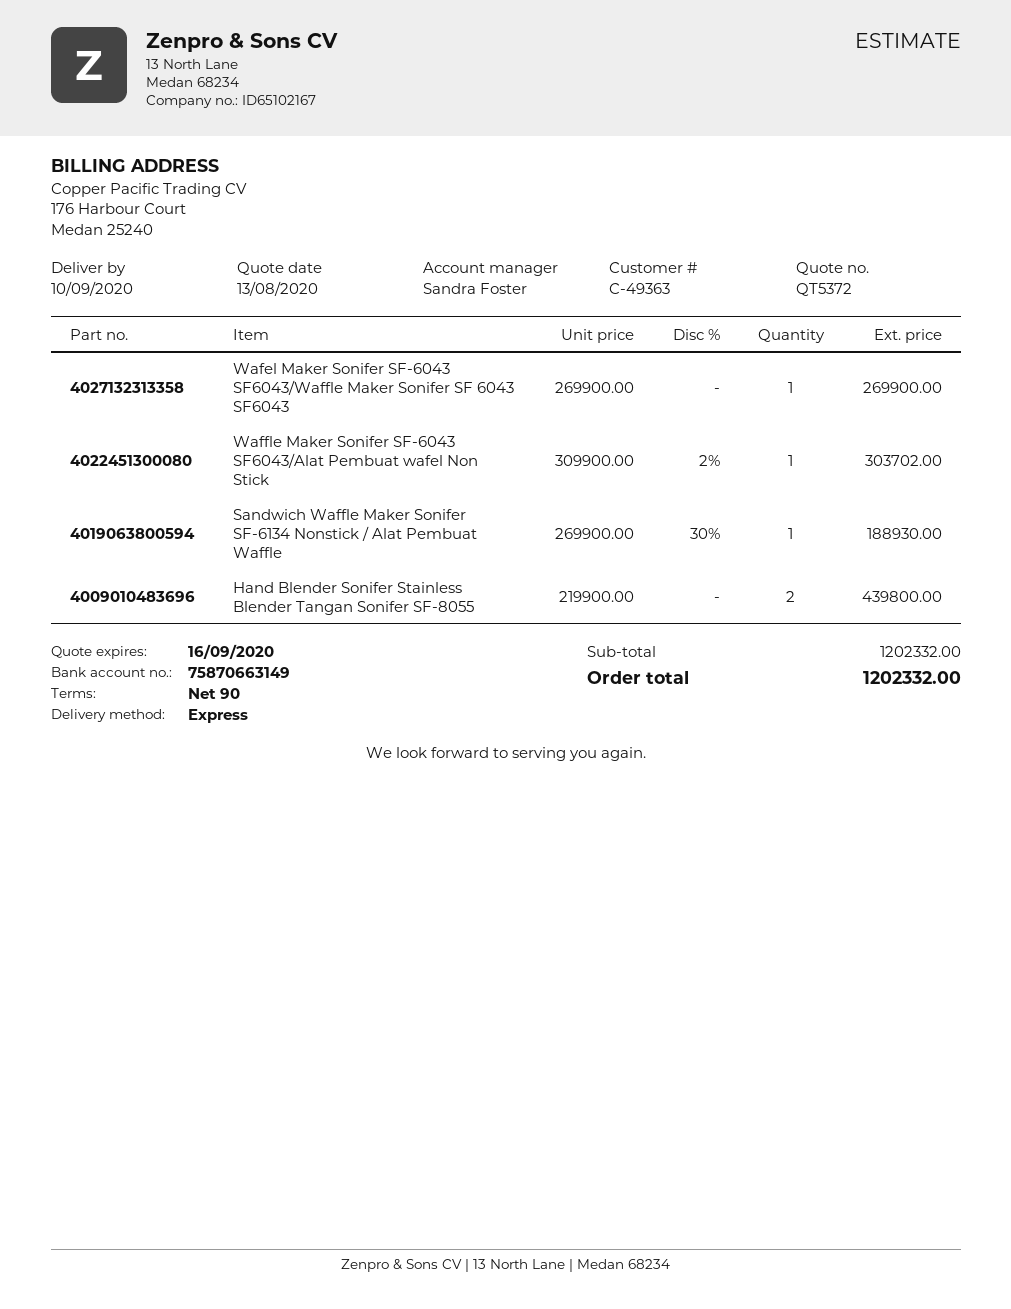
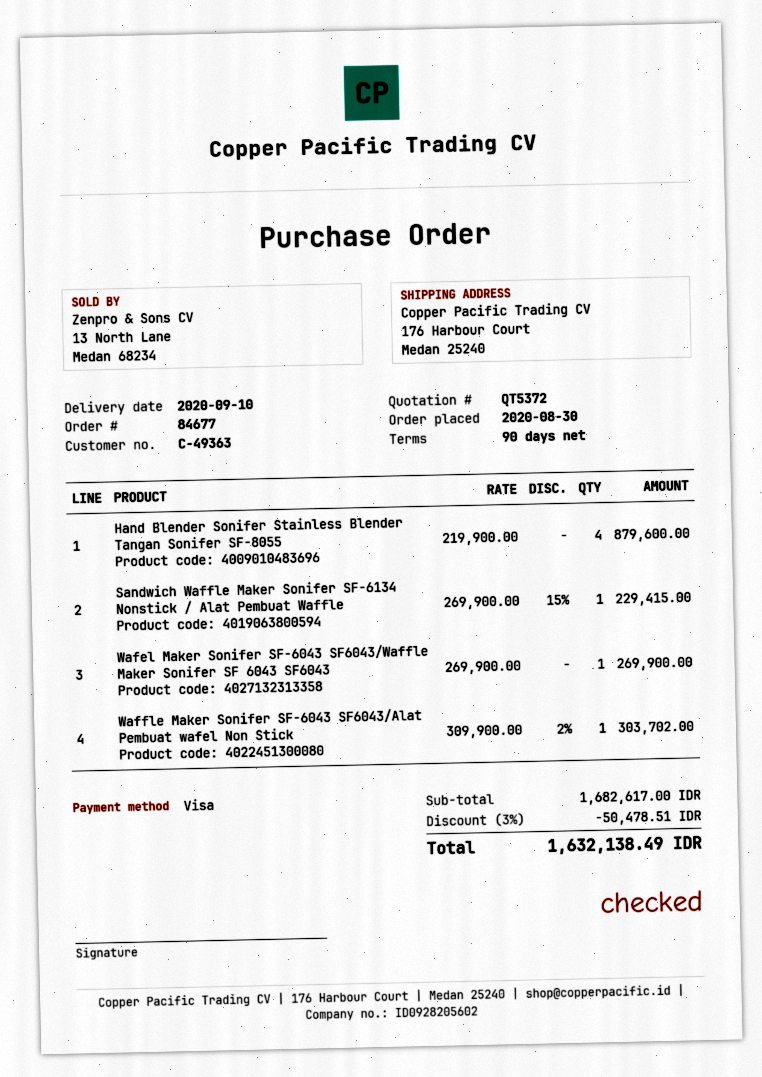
Sandwich Waffle Maker Sonifer SF-6134 Nonstick / Alat Pembuat Waffle: 1 x 269900.00 - 30% = 188930.00 -> 1 x 269900.00 - 15% = 229415.00
Hand Blender Sonifer Stainless Blender Tangan Sonifer SF-8055: 2 x 219900.00 = 439800.00 -> 4 x 219900.00 = 879600.00
subtotal: 1202332.00 -> 1682617.00
discount: none -> 3% = 50478.51
total: 1202332.00 -> 1632138.49

